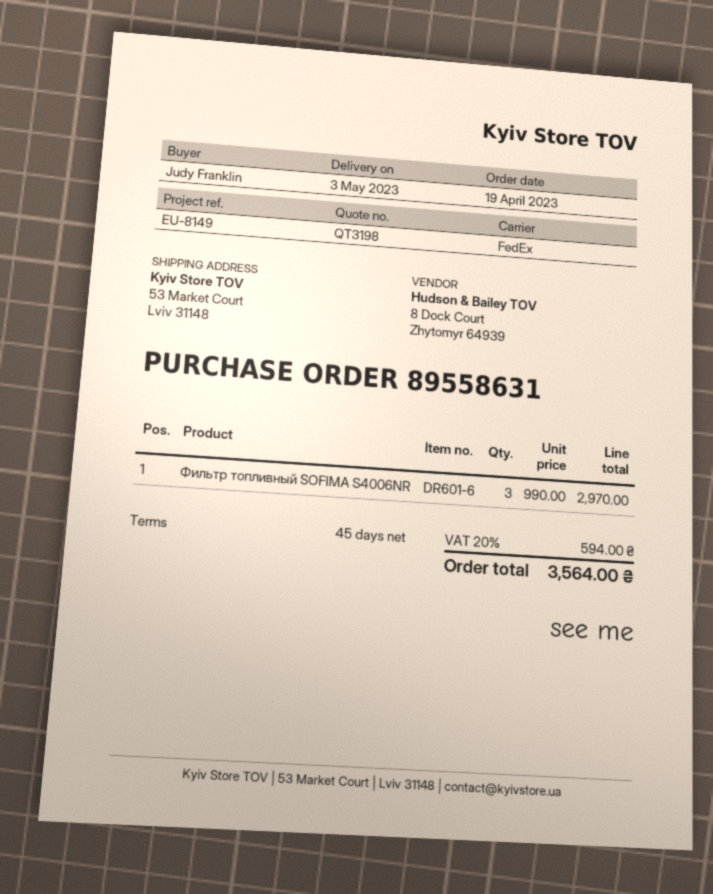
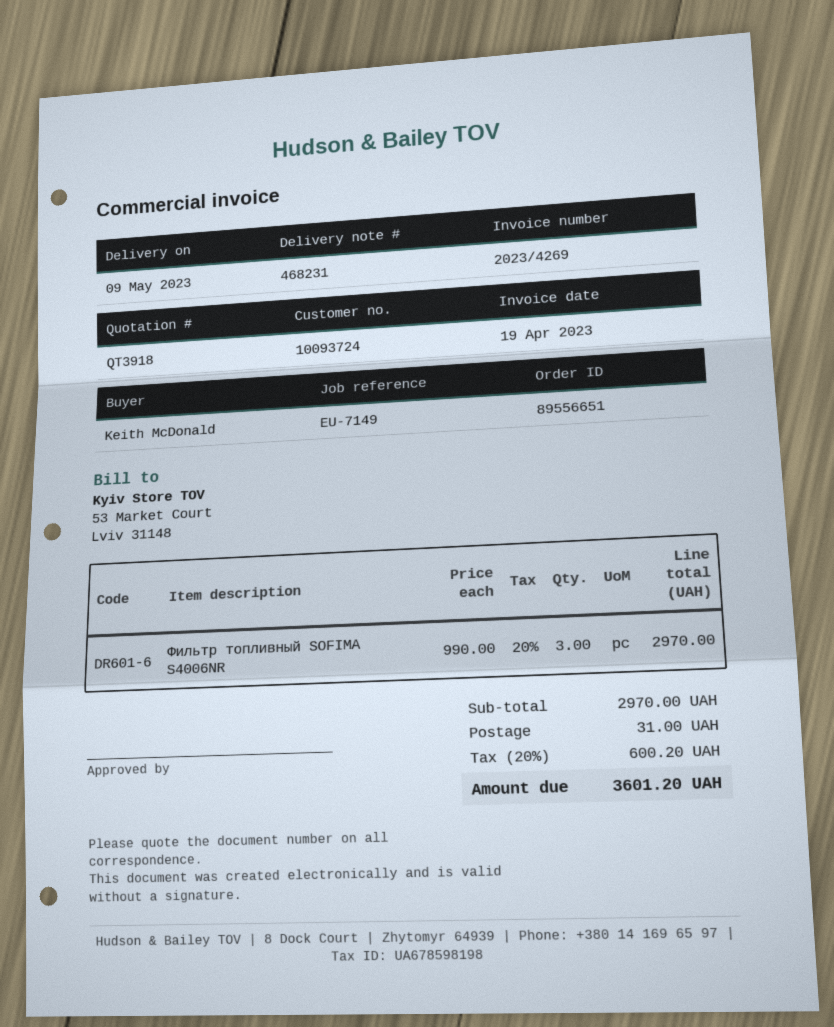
quote number: QT3198 -> QT3918
order number: 89558631 -> 89556651
delivery date: 2023-05-03 -> 2023-05-09
reference: EU-8149 -> EU-7149
ordered by: Judy Franklin -> Keith McDonald
shipping: none -> 31.00
tax: 20% = 594.00 -> 20% = 600.20
total: 3564.00 -> 3601.20

